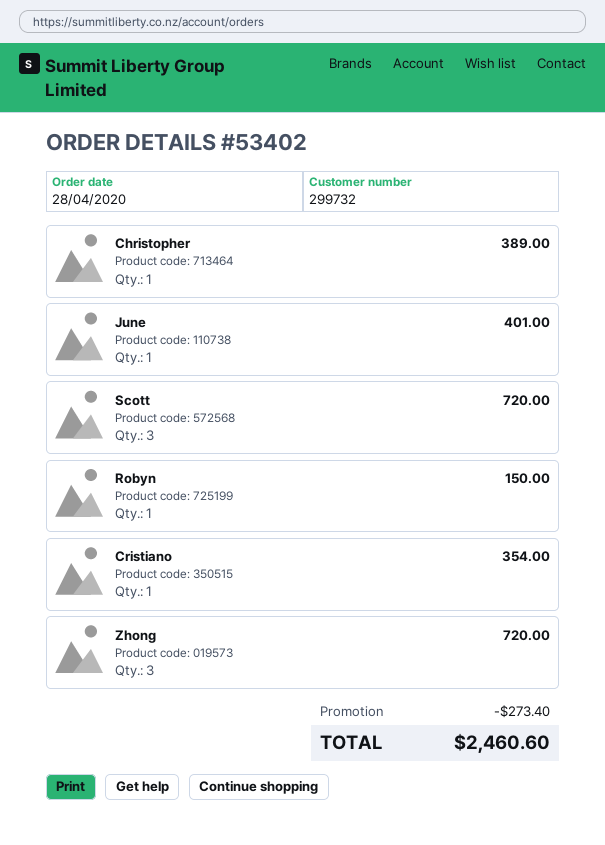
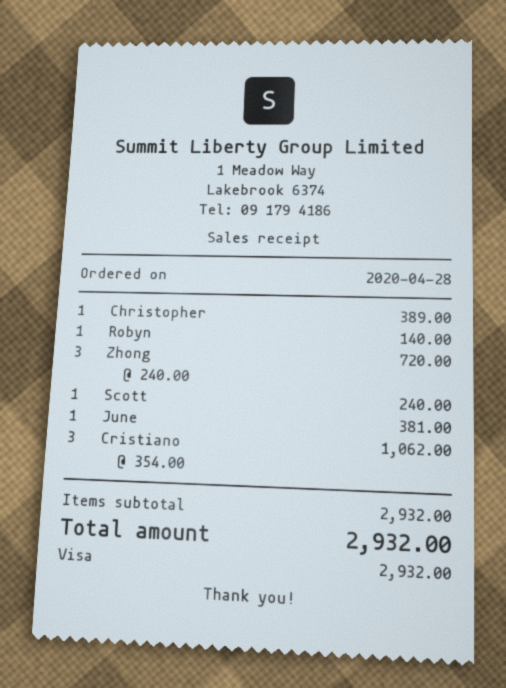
June: 1 for 401.00 -> 1 for 381.00
Scott: 3 for 720.00 -> 1 for 240.00
Robyn: 1 for 150.00 -> 1 for 140.00
Cristiano: 1 for 354.00 -> 3 for 1062.00
discount: 273.40 -> none
total: 2460.60 -> 2932.00

